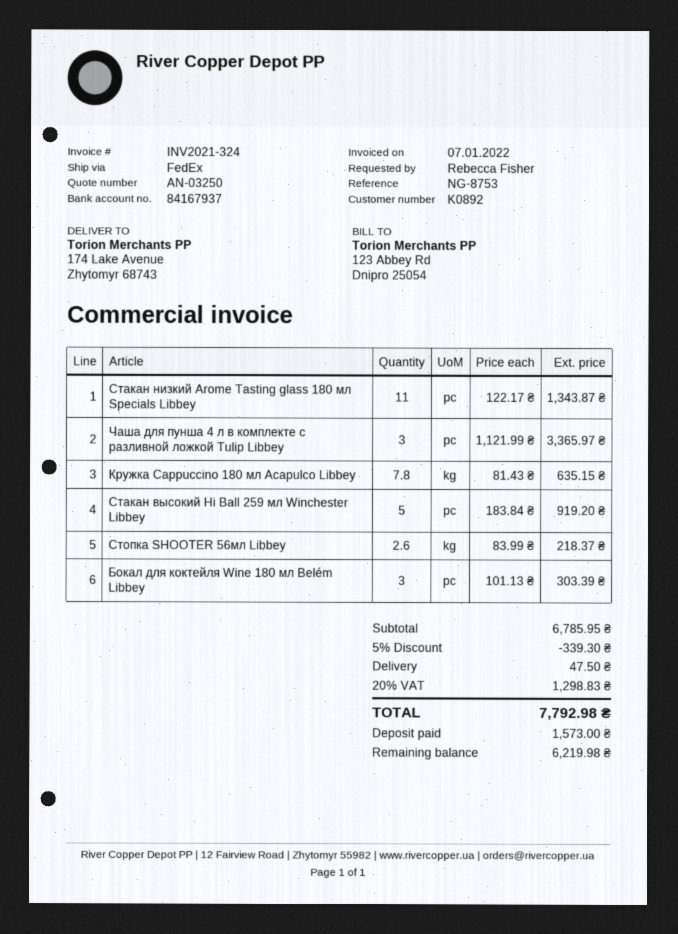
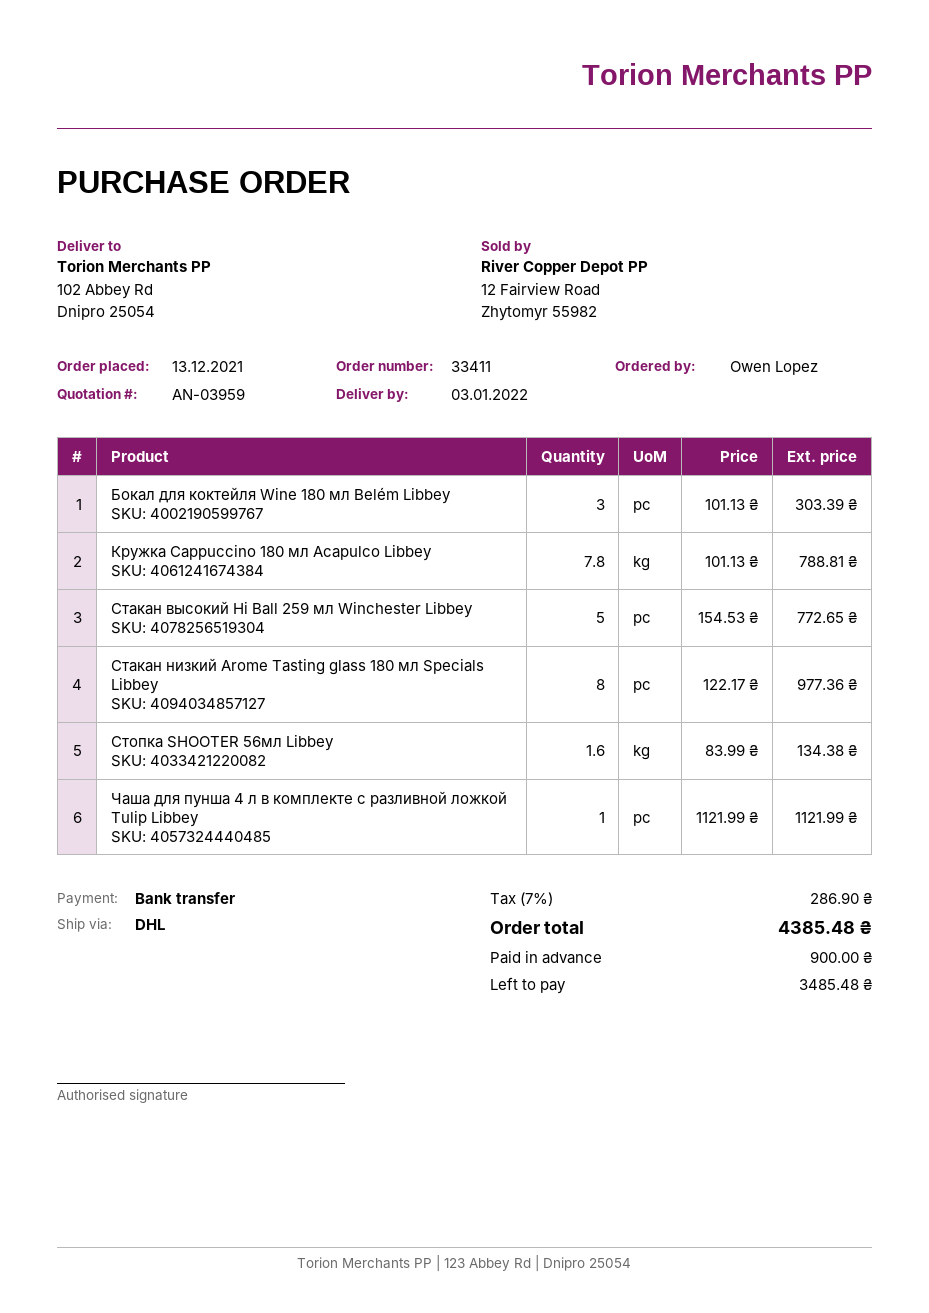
quote number: AN-03250 -> AN-03959
ordered by: Rebecca Fisher -> Owen Lopez
shipping method: FedEx -> DHL
ship to: 174 Lake Avenue, Zhytomyr 68743 -> 102 Abbey Rd, Dnipro 25054
Стакан низкий Arome Tasting glass 180 мл Specials Libbey: 11 x 122.17 = 1343.87 -> 8 x 122.17 = 977.36
Чаша для пунша 4 л в комплекте с разливной ложкой Tulip Libbey: 3 x 1121.99 = 3365.97 -> 1 x 1121.99 = 1121.99
Кружка Cappuccino 180 мл Acapulco Libbey: 7.8 x 81.43 = 635.15 -> 7.8 x 101.13 = 788.81
Стакан высокий Hi Ball 259 мл Winchester Libbey: 5 x 183.84 = 919.20 -> 5 x 154.53 = 772.65
Стопка SHOOTER 56мл Libbey: 2.6 x 83.99 = 218.37 -> 1.6 x 83.99 = 134.38
discount: 5% = 339.30 -> none
shipping: 47.50 -> none
tax: 20% = 1298.83 -> 7% = 286.90
total: 7792.98 -> 4385.48
deposit: 1573.00 -> 900.00
balance: 6219.98 -> 3485.48

